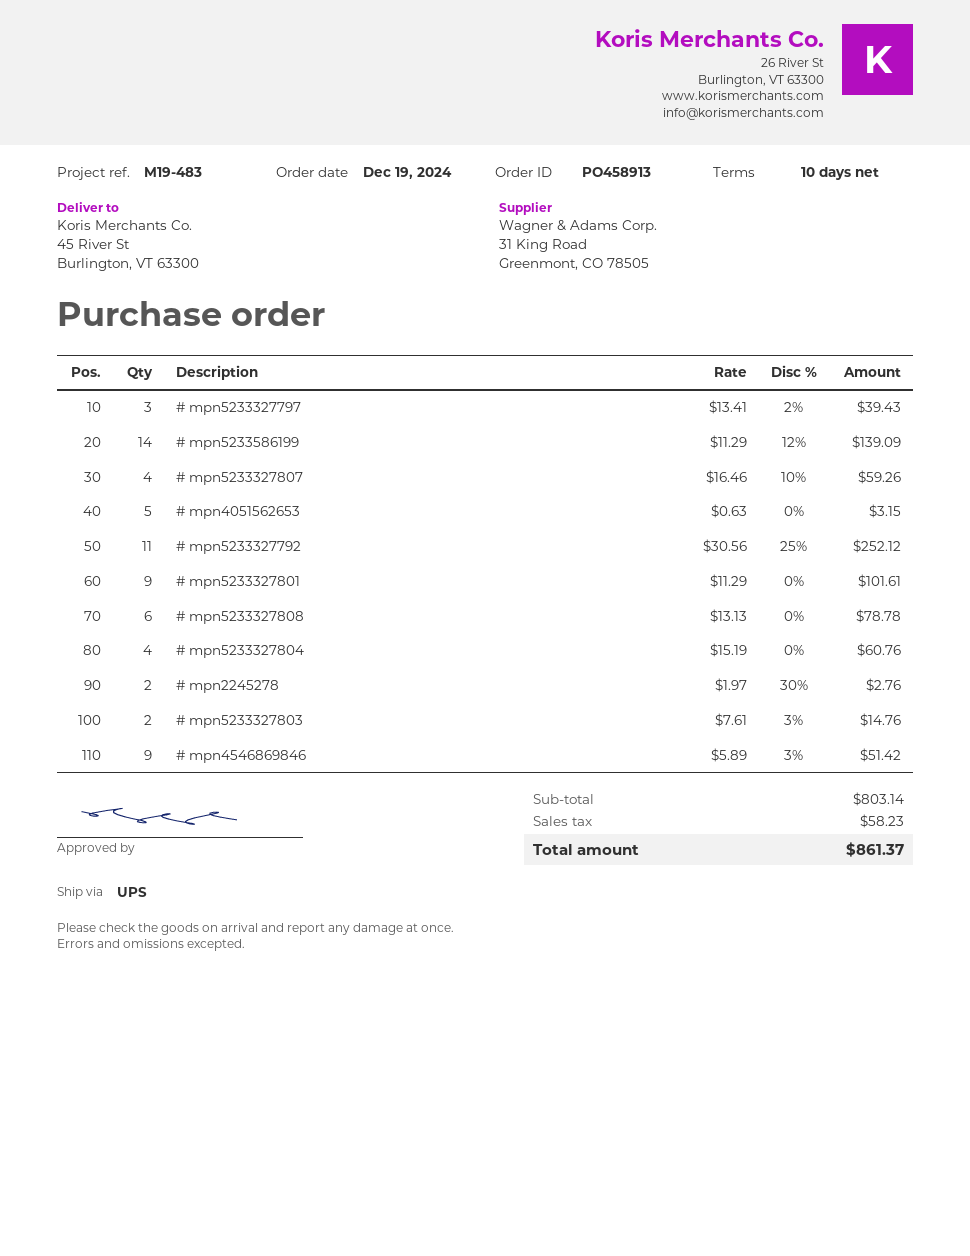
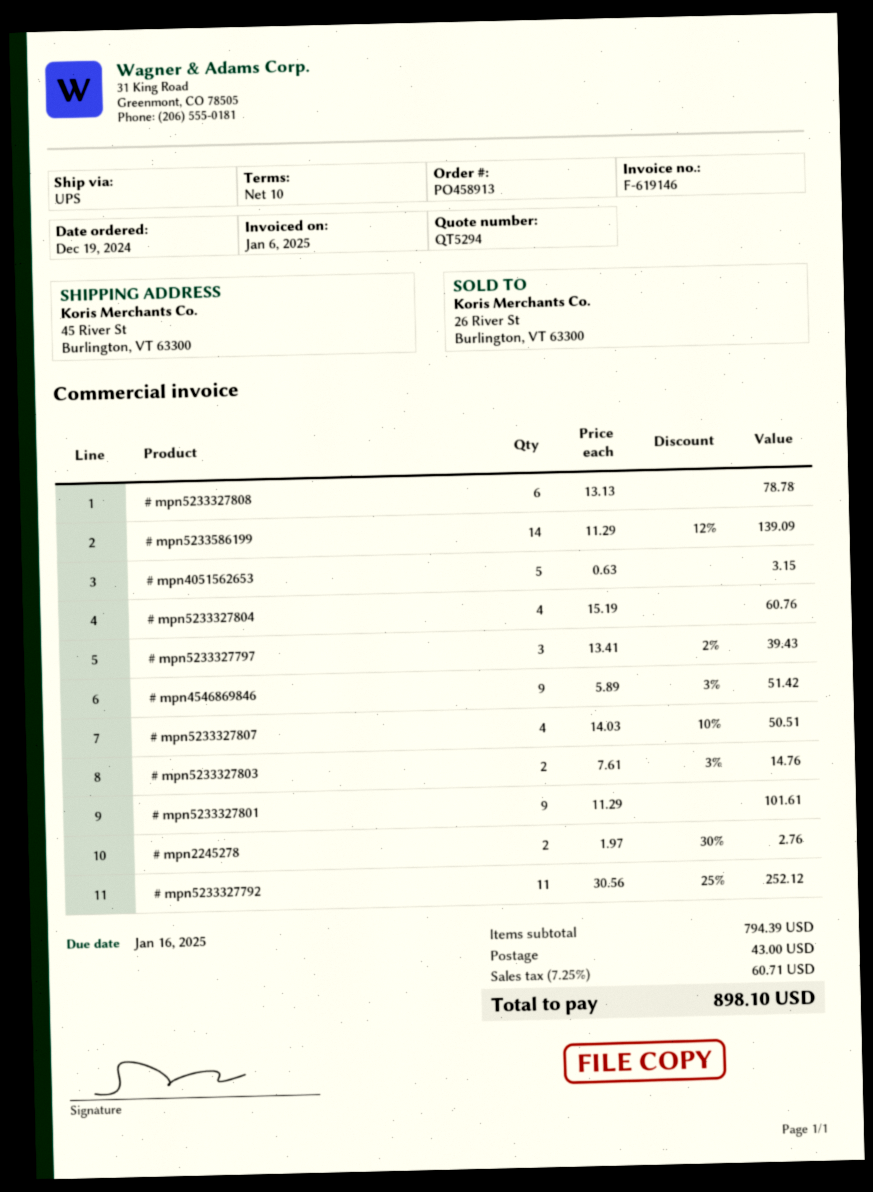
# mpn5233327807: 4 x 16.46 - 10% = 59.26 -> 4 x 14.03 - 10% = 50.51
subtotal: 803.14 -> 794.39
shipping: none -> 43.00
tax: 58.23 -> 60.71
total: 861.37 -> 898.10

